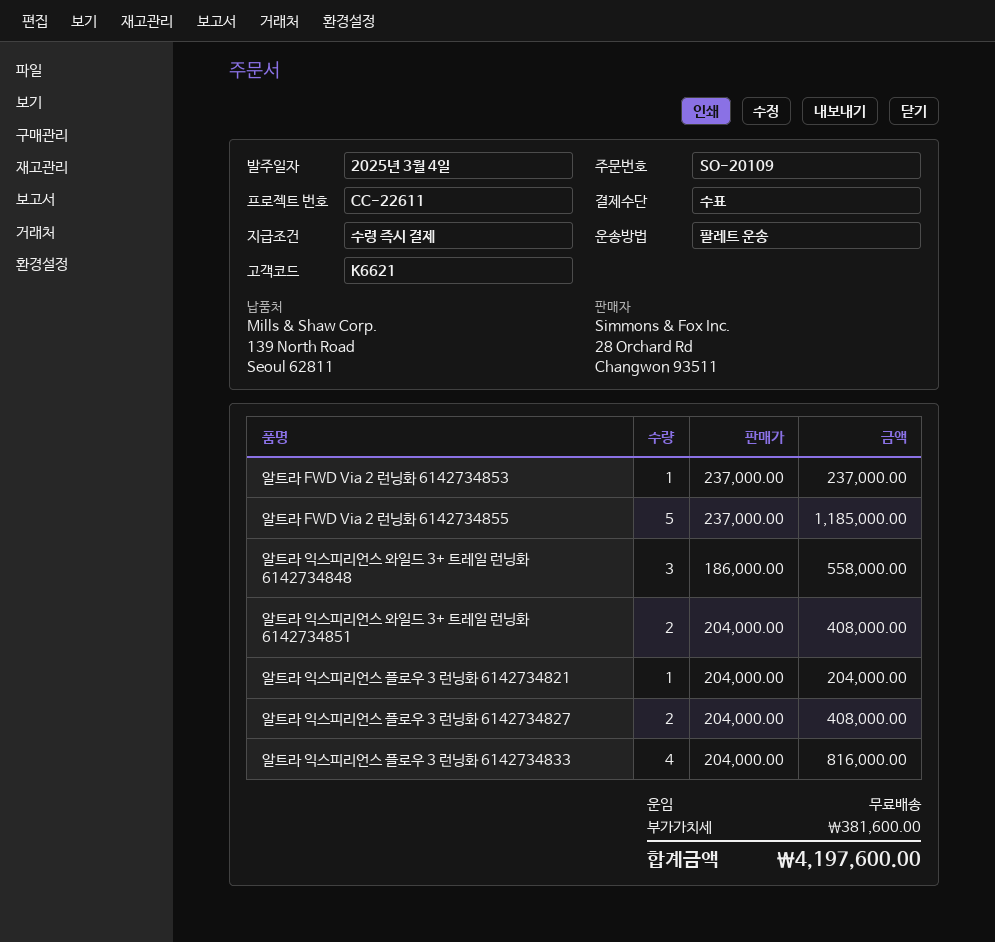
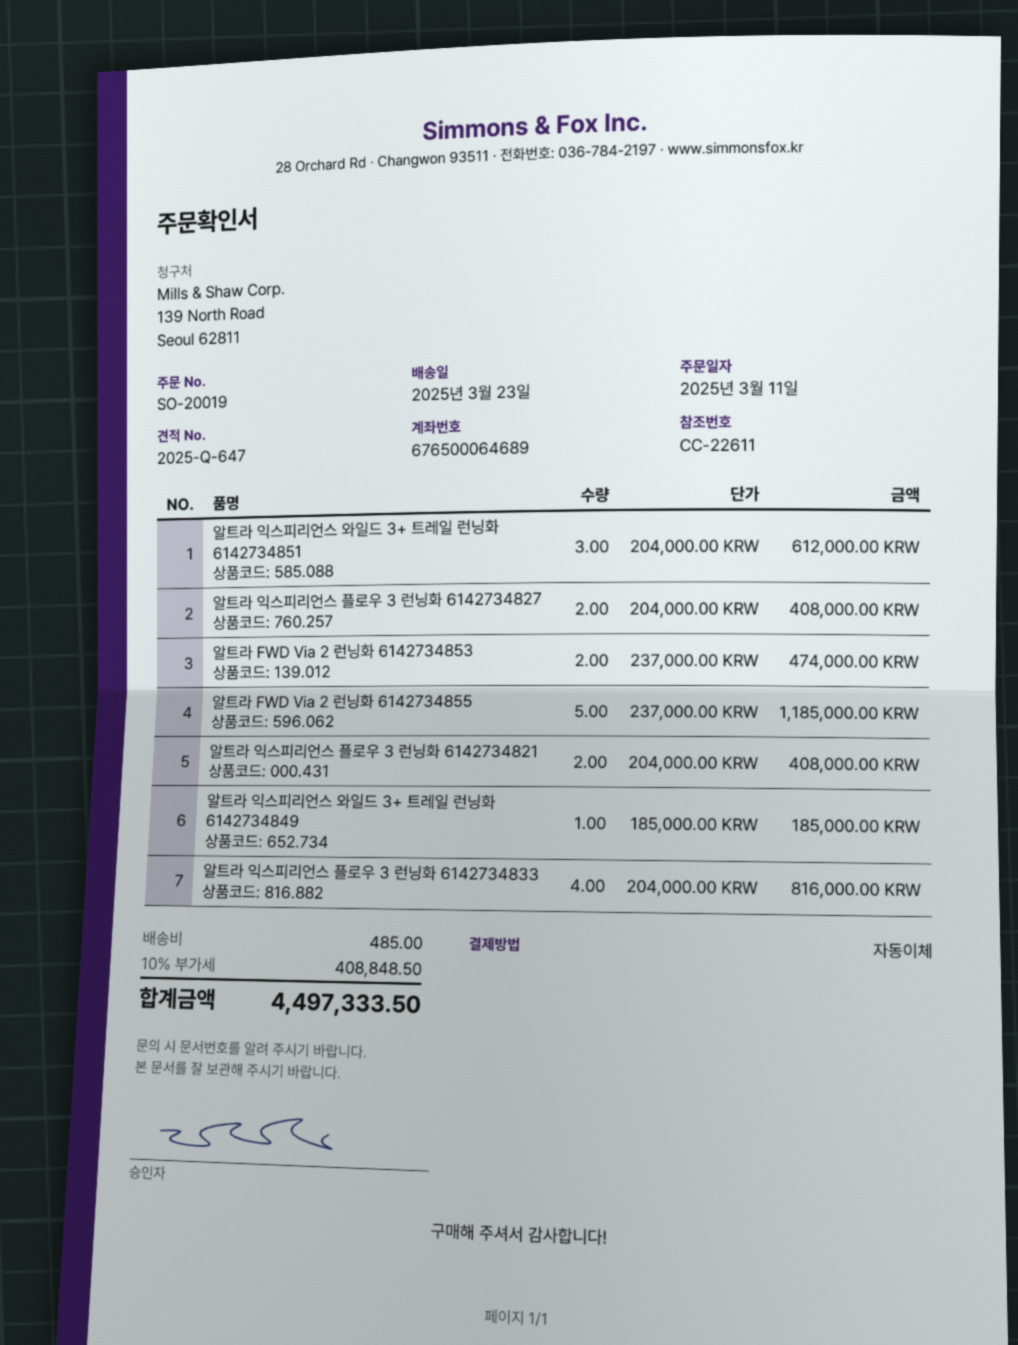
order number: SO-20109 -> SO-20019
order date: 2025-03-04 -> 2025-03-11
payment method: cheque -> direct debit
알트라 FWD Via 2 런닝화 6142734853: 1 x 237000.00 = 237000.00 -> 2 x 237000.00 = 474000.00
알트라 익스피리언스 와일드 3+ 트레일 런닝화 6142734848: 3 x 186000.00 = 558000.00 -> none
알트라 익스피리언스 와일드 3+ 트레일 런닝화 6142734851: 2 x 204000.00 = 408000.00 -> 3 x 204000.00 = 612000.00
알트라 익스피리언스 플로우 3 런닝화 6142734821: 1 x 204000.00 = 204000.00 -> 2 x 204000.00 = 408000.00
알트라 익스피리언스 와일드 3+ 트레일 런닝화 6142734849: none -> 1 x 185000.00 = 185000.00
shipping: 0.00 -> 485.00
tax: 381600.00 -> 408848.50
total: 4197600.00 -> 4497333.50

